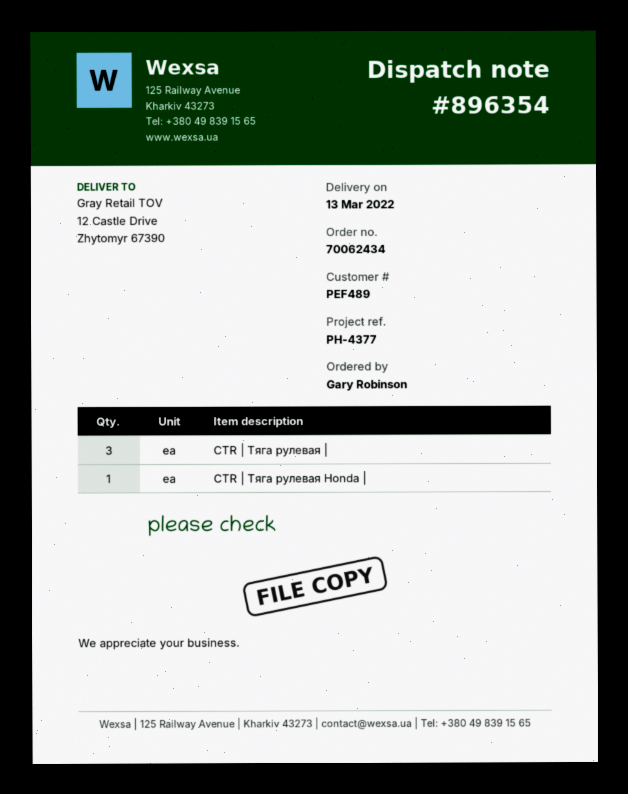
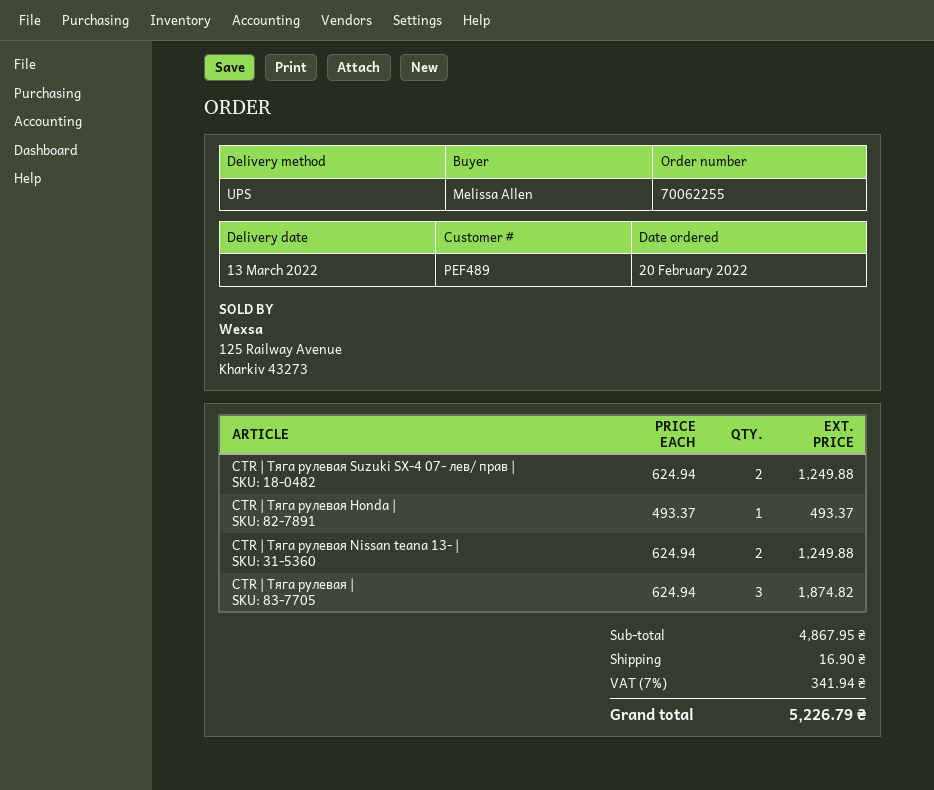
order number: 70062434 -> 70062255
ordered by: Gary Robinson -> Melissa Allen
CTR | Тяга рулевая Suzuki SX-4 07- лев/ прав |: none -> 2
CTR | Тяга рулевая Nissan teana 13- |: none -> 2

